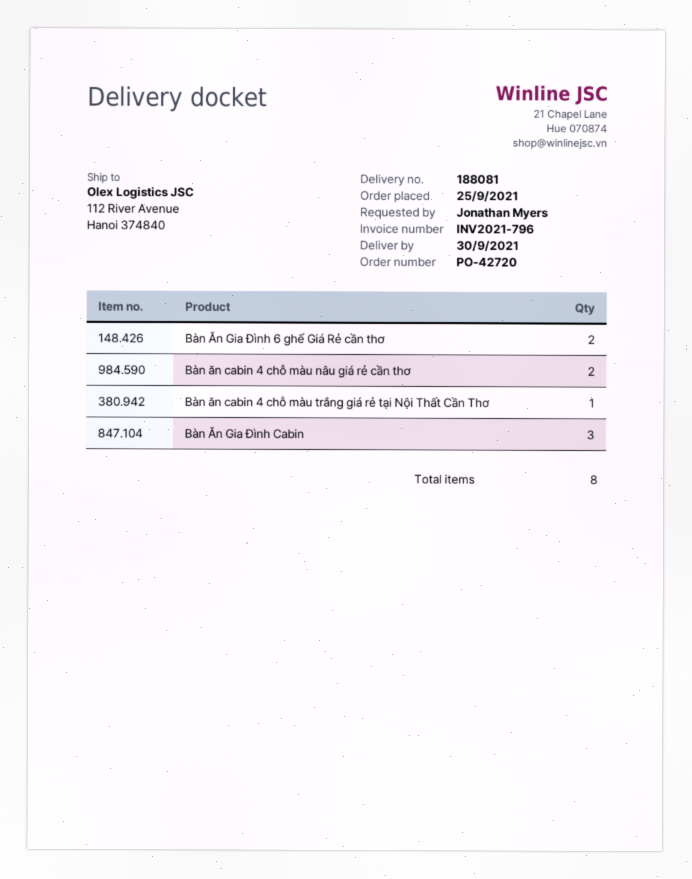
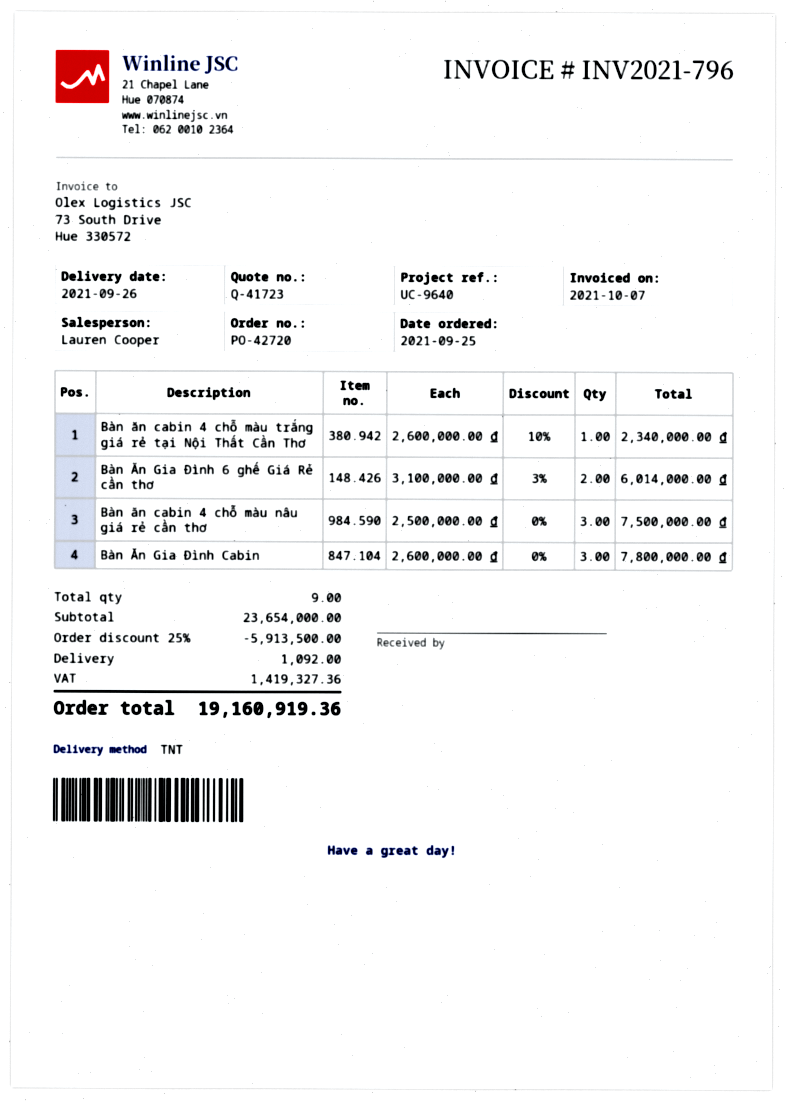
delivery date: 2021-09-30 -> 2021-09-26
Bàn ăn cabin 4 chỗ màu nâu giá rẻ cần thơ: 2 -> 3
total quantity: 8 -> 9

